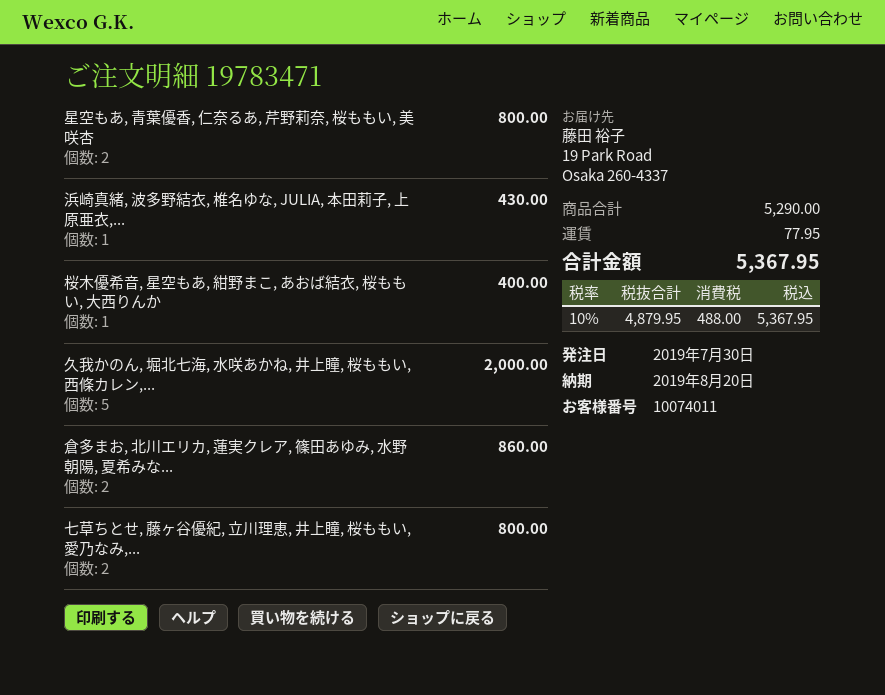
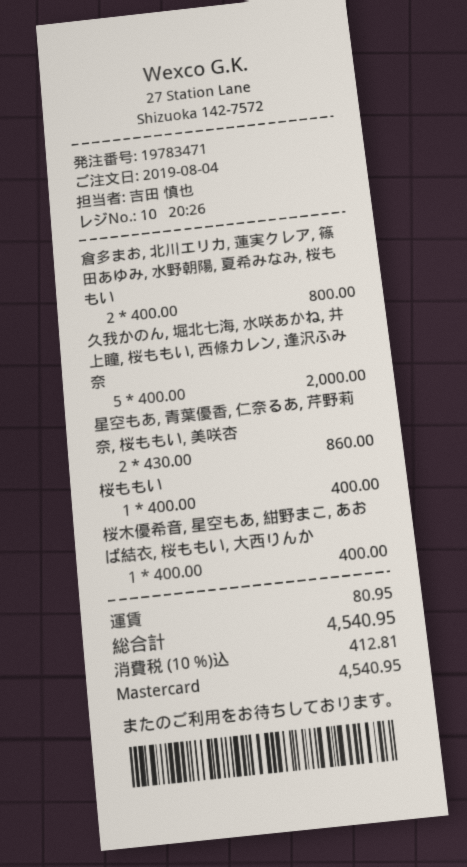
order date: 2019-07-30 -> 2019-08-04
星空もあ, 青葉優香, 仁奈るあ, 芹野莉奈, 桜ももい, 美咲杏: 2 for 800.00 -> 2 for 860.00
浜崎真緒, 波多野結衣, 椎名ゆな, JULIA, 本田莉子, 上原亜衣,...: 1 for 430.00 -> none
倉多まお, 北川エリカ, 蓮実クレア, 篠田あゆみ, 水野朝陽, 夏希みな...: 2 for 860.00 -> 2 for 800.00
七草ちとせ, 藤ヶ谷優紀, 立川理恵, 井上瞳, 桜ももい, 愛乃なみ,...: 2 for 800.00 -> none
桜ももい: none -> 1 for 400.00
shipping: 77.95 -> 80.95
tax: 10% = 488.00 -> 10% = 412.81
total: 5367.95 -> 4540.95

